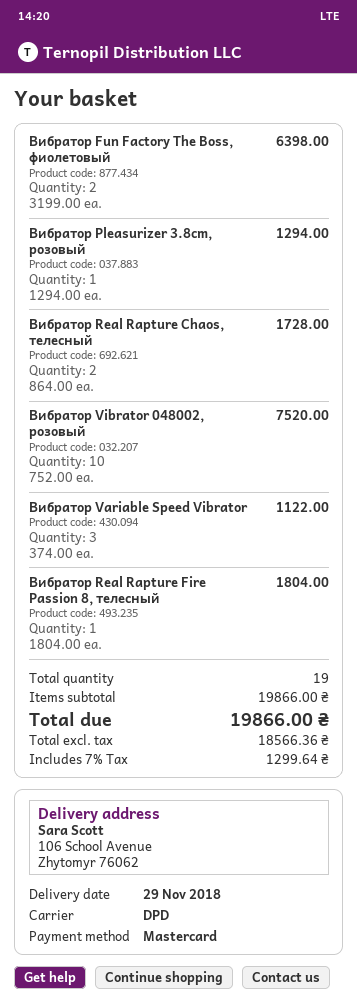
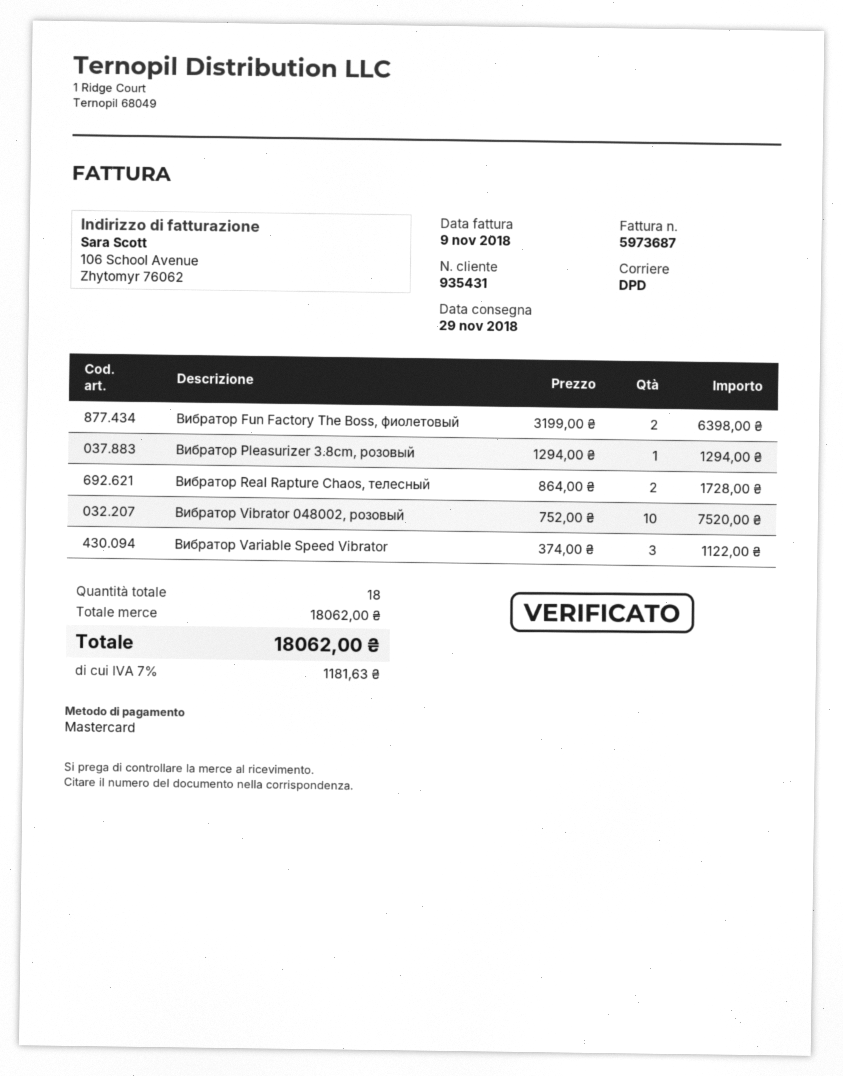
Вибратор Real Rapture Fire Passion 8, телесный: 1 x 1804.00 = 1804.00 -> none
total quantity: 19 -> 18
subtotal: 19866.00 -> 18062.00
tax: 7% = 1299.64 -> 7% = 1181.63
total: 19866.00 -> 18062.00

